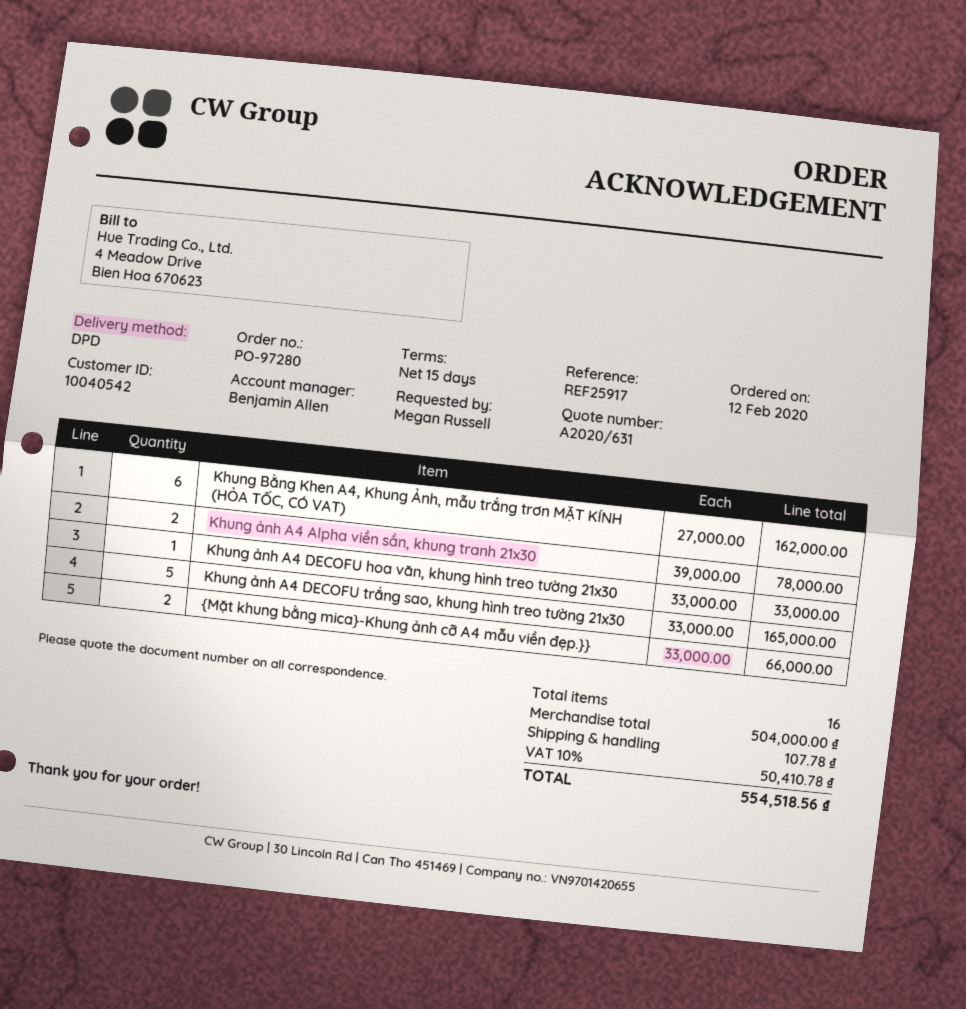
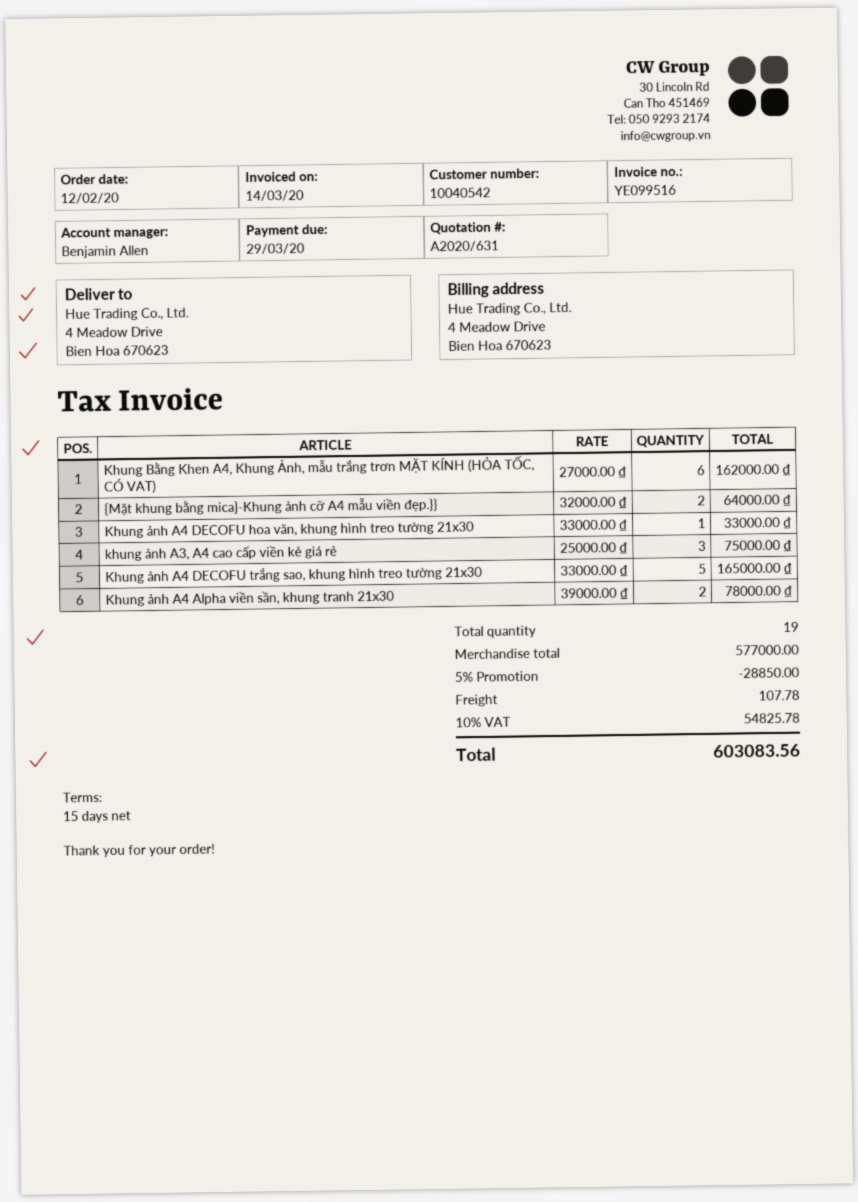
{Mặt khung bằng mica}-Khung ảnh cỡ A4 mẫu viền đẹp.}}: 2 x 33000.00 = 66000.00 -> 2 x 32000.00 = 64000.00
khung ảnh A3, A4 cao cấp viền kẻ giá rẻ: none -> 3 x 25000.00 = 75000.00
total quantity: 16 -> 19
subtotal: 504000.00 -> 577000.00
discount: none -> 5% = 28850.00
tax: 10% = 50410.78 -> 10% = 54825.78
total: 554518.56 -> 603083.56

